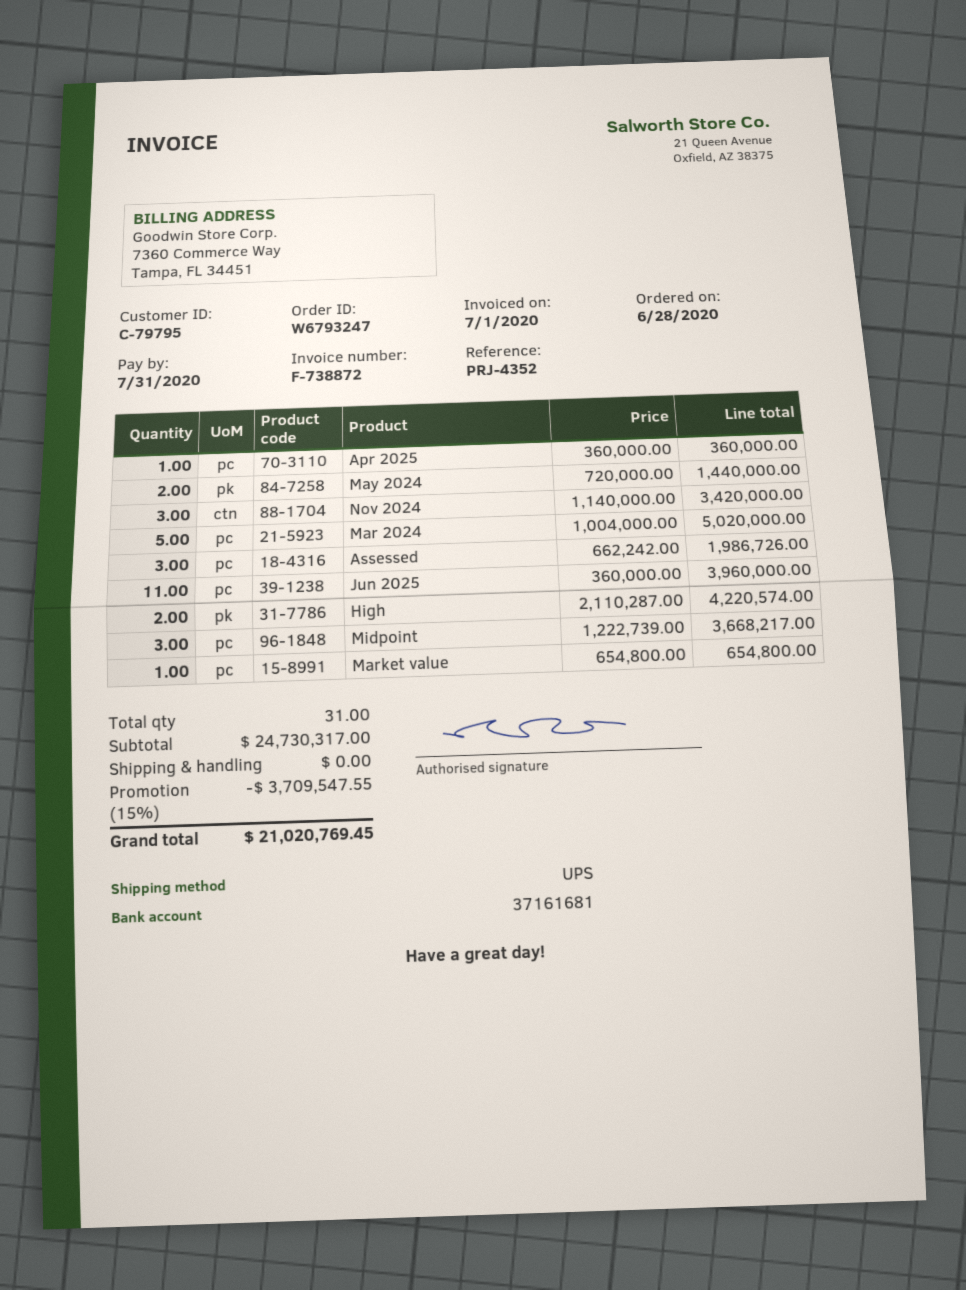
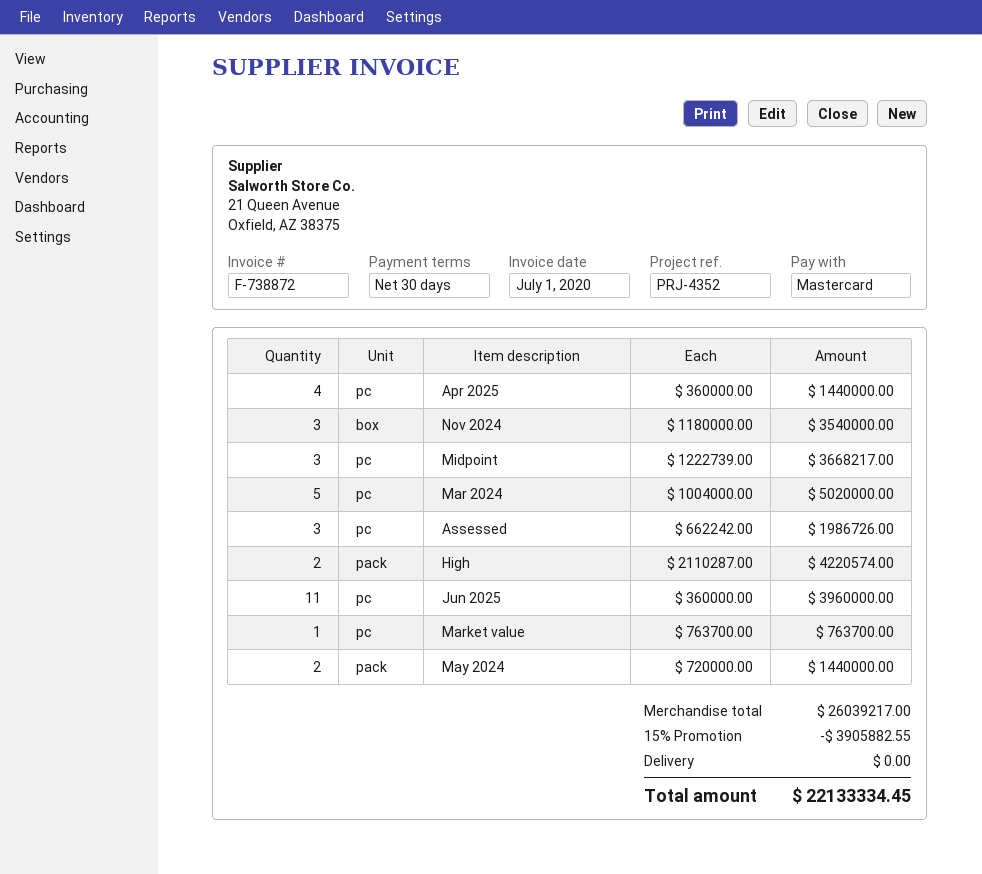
Apr 2025: 1 x 360000.00 = 360000.00 -> 4 x 360000.00 = 1440000.00
Nov 2024: 3 x 1140000.00 = 3420000.00 -> 3 x 1180000.00 = 3540000.00
Market value: 1 x 654800.00 = 654800.00 -> 1 x 763700.00 = 763700.00
subtotal: 24730317.00 -> 26039217.00
discount: 15% = 3709547.55 -> 15% = 3905882.55
total: 21020769.45 -> 22133334.45

